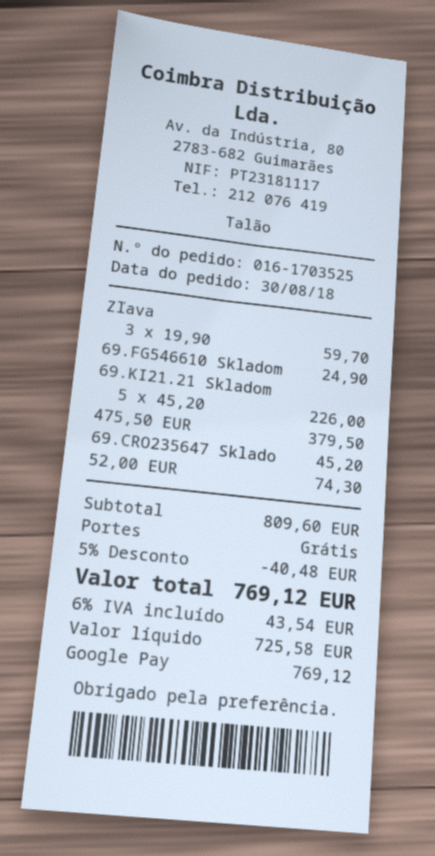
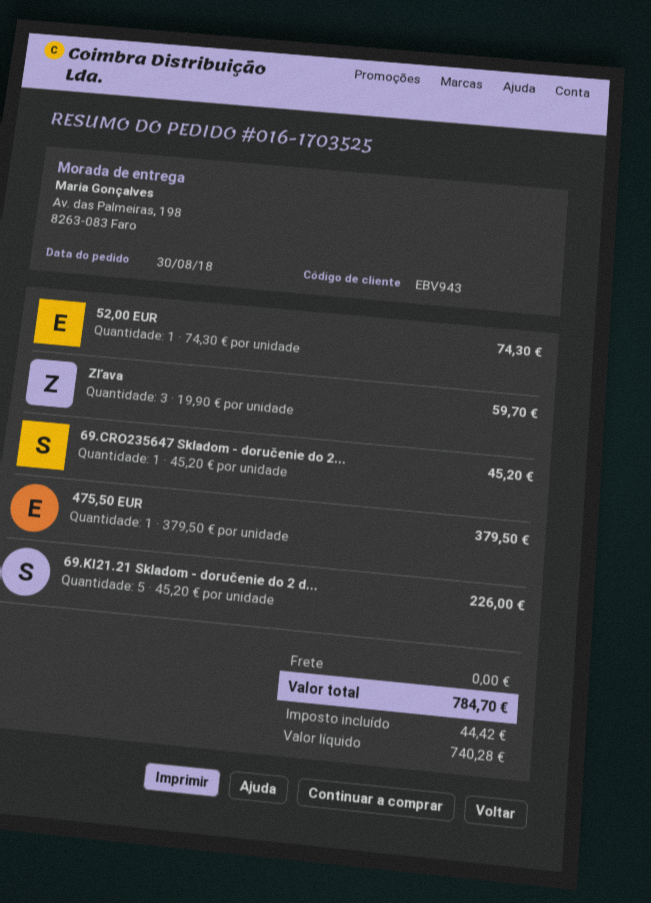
69.FG546610 Skladom: 1 x 24.90 = 24.90 -> none
discount: 5% = 40.48 -> none
net: 725.58 -> 740.28
tax: 43.54 -> 44.42
total: 769.12 -> 784.70

